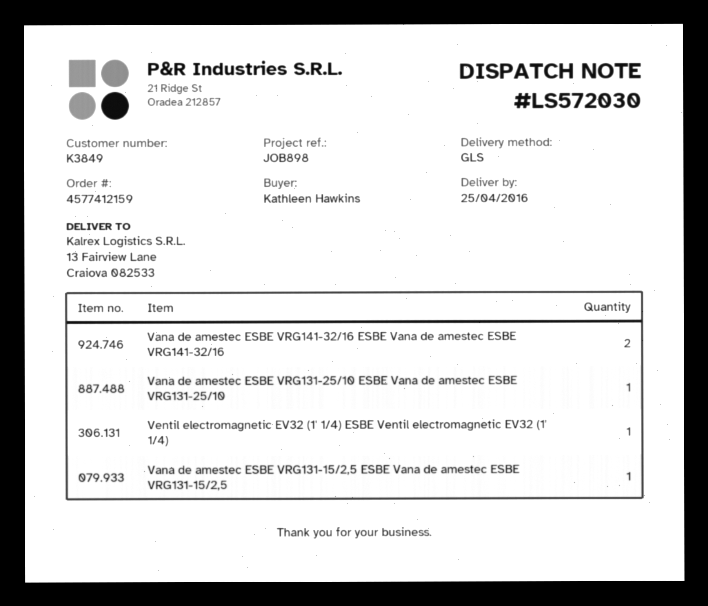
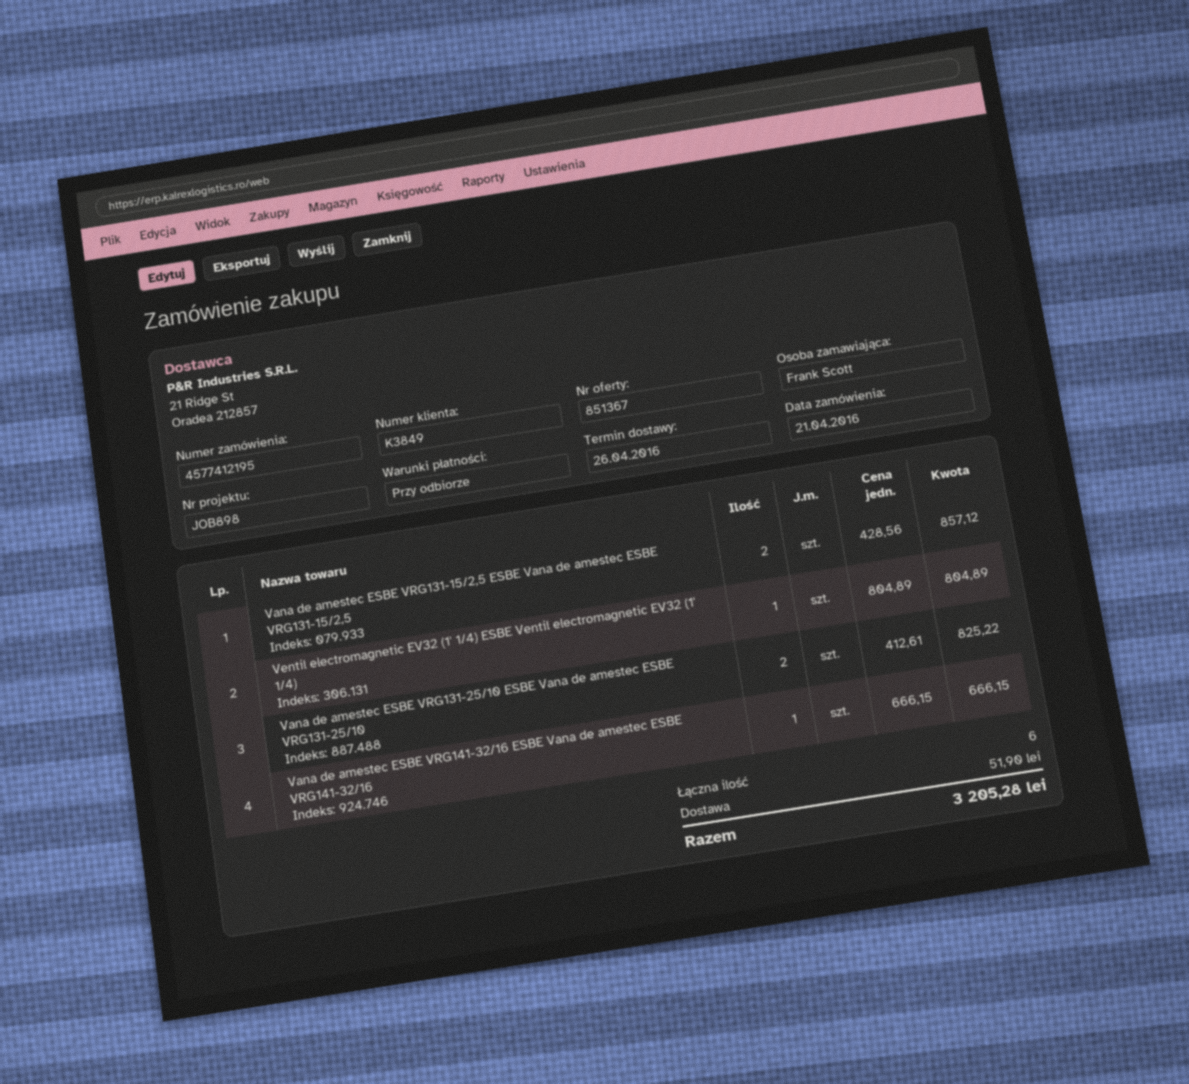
order number: 4577412159 -> 4577412195
delivery date: 2016-04-25 -> 2016-04-26
ordered by: Kathleen Hawkins -> Frank Scott
Vana de amestec ESBE VRG141-32/16 ESBE Vana de amestec ESBE VRG141-32/16: 2 -> 1
Vana de amestec ESBE VRG131-25/10 ESBE Vana de amestec ESBE VRG131-25/10: 1 -> 2
Vana de amestec ESBE VRG131-15/2,5 ESBE Vana de amestec ESBE VRG131-15/2,5: 1 -> 2

